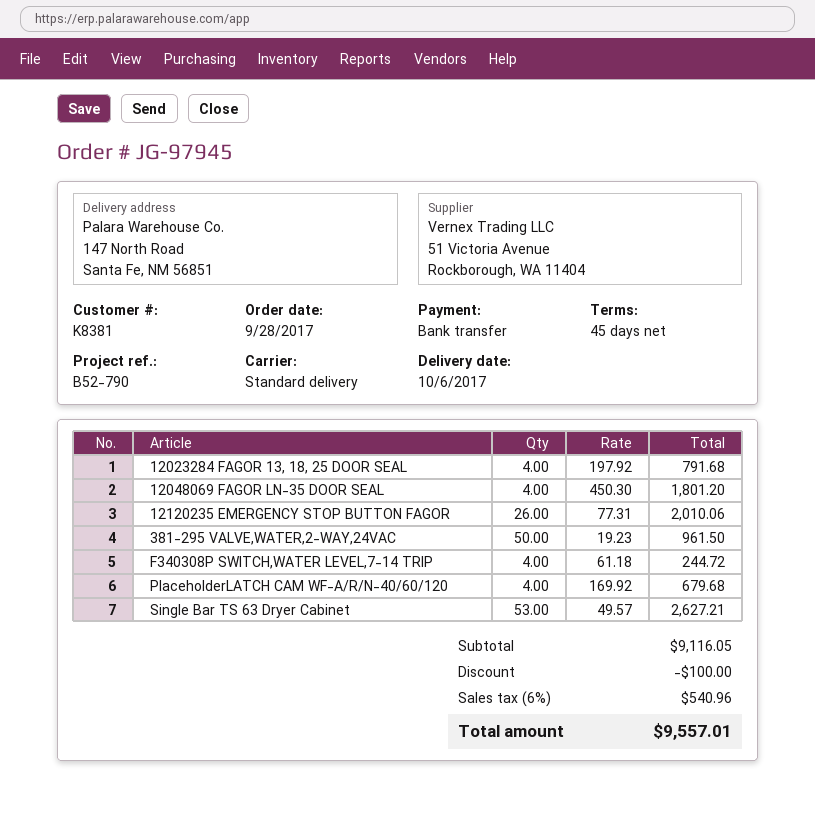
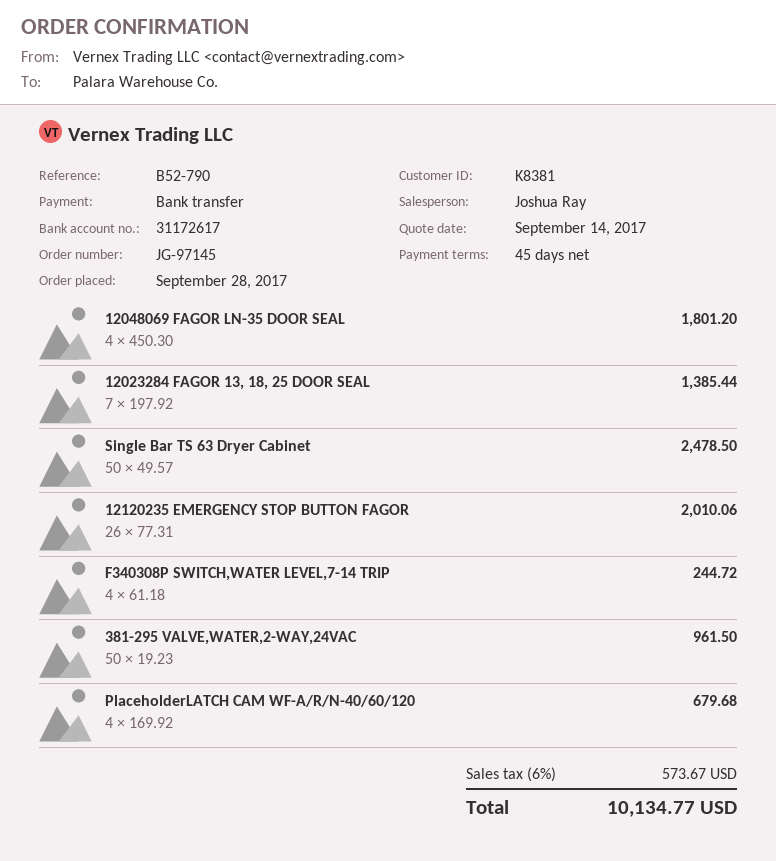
order number: JG-97945 -> JG-97145
12023284 FAGOR 13, 18, 25 DOOR SEAL: 4 x 197.92 = 791.68 -> 7 x 197.92 = 1385.44
Single Bar TS 63 Dryer Cabinet: 53 x 49.57 = 2627.21 -> 50 x 49.57 = 2478.50
discount: 100.00 -> none
tax: 6% = 540.96 -> 6% = 573.67
total: 9557.01 -> 10134.77

